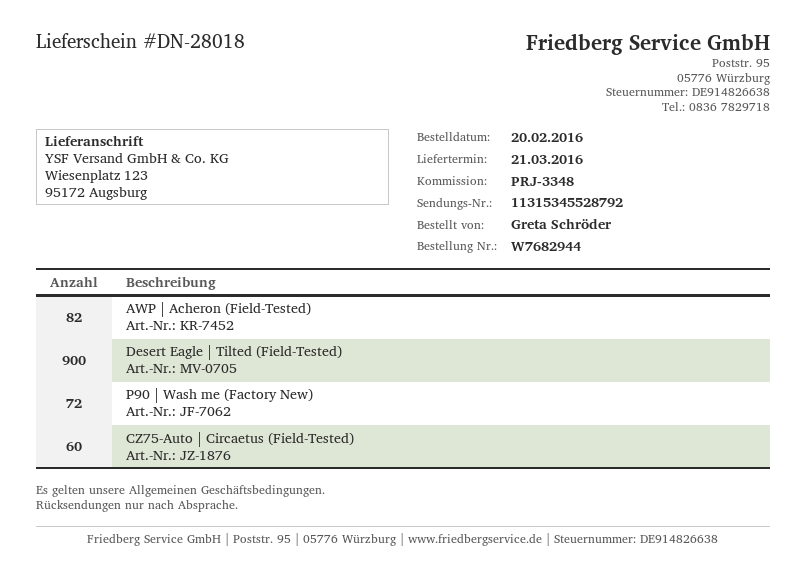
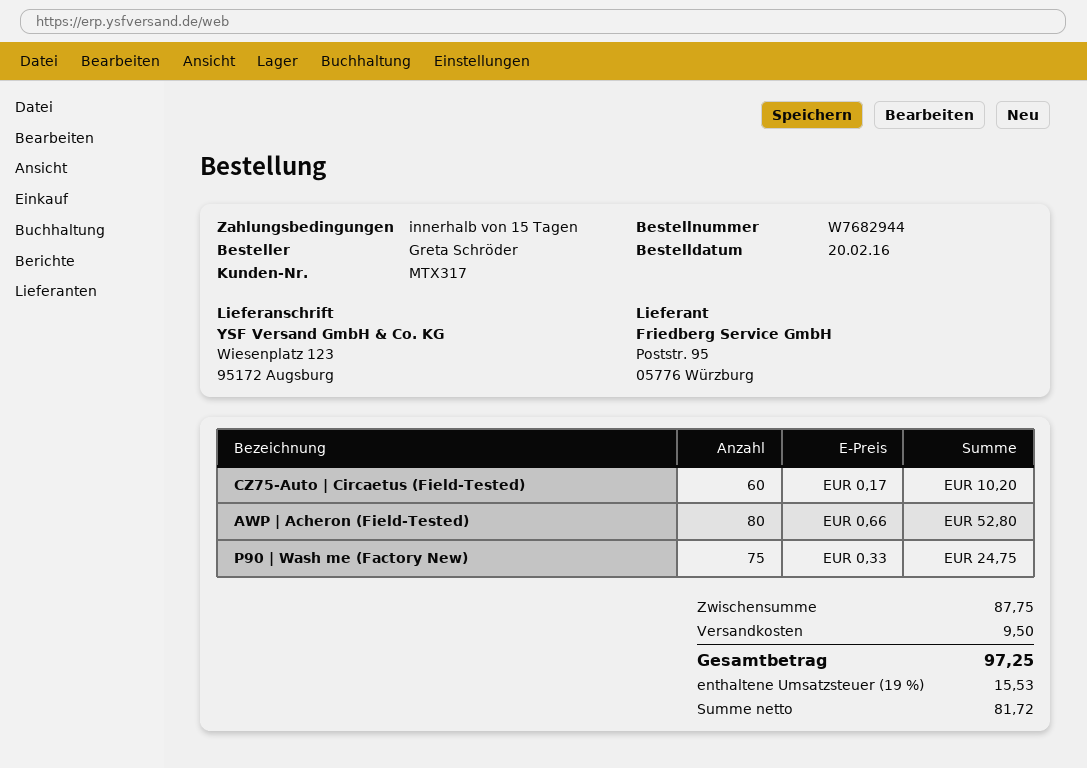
AWP | Acheron (Field-Tested): 82 -> 80
Desert Eagle | Tilted (Field-Tested): 900 -> none
P90 | Wash me (Factory New): 72 -> 75

